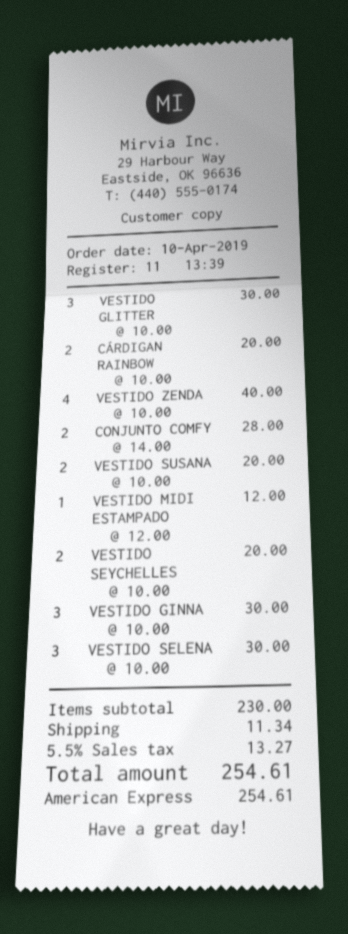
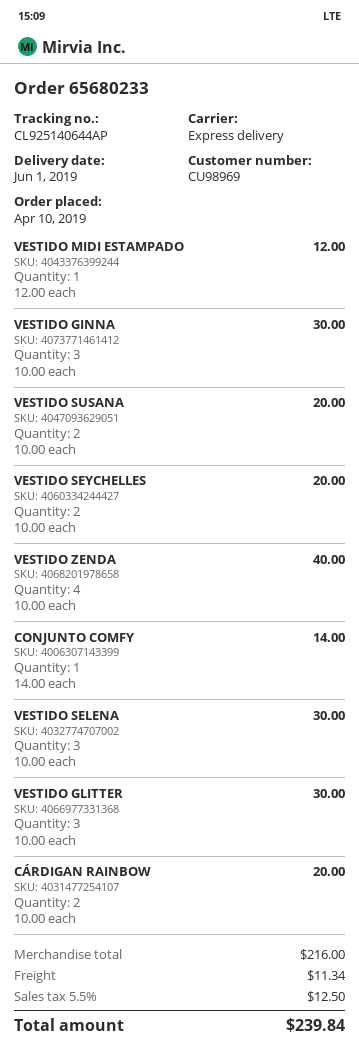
CONJUNTO COMFY: 2 x 14.00 = 28.00 -> 1 x 14.00 = 14.00
subtotal: 230.00 -> 216.00
tax: 5.5% = 13.27 -> 5.5% = 12.50
total: 254.61 -> 239.84

